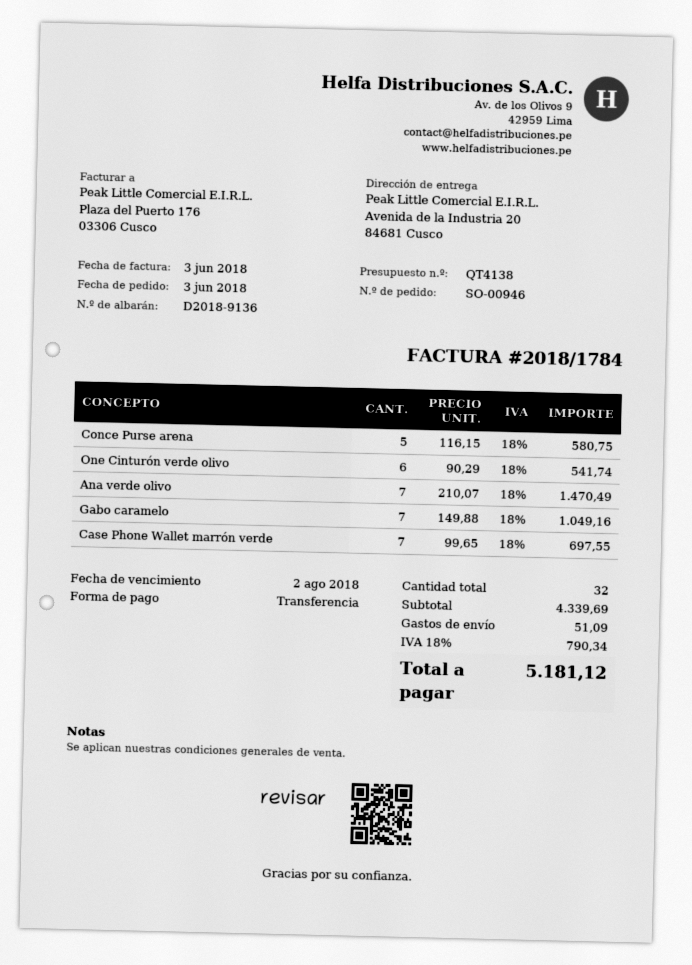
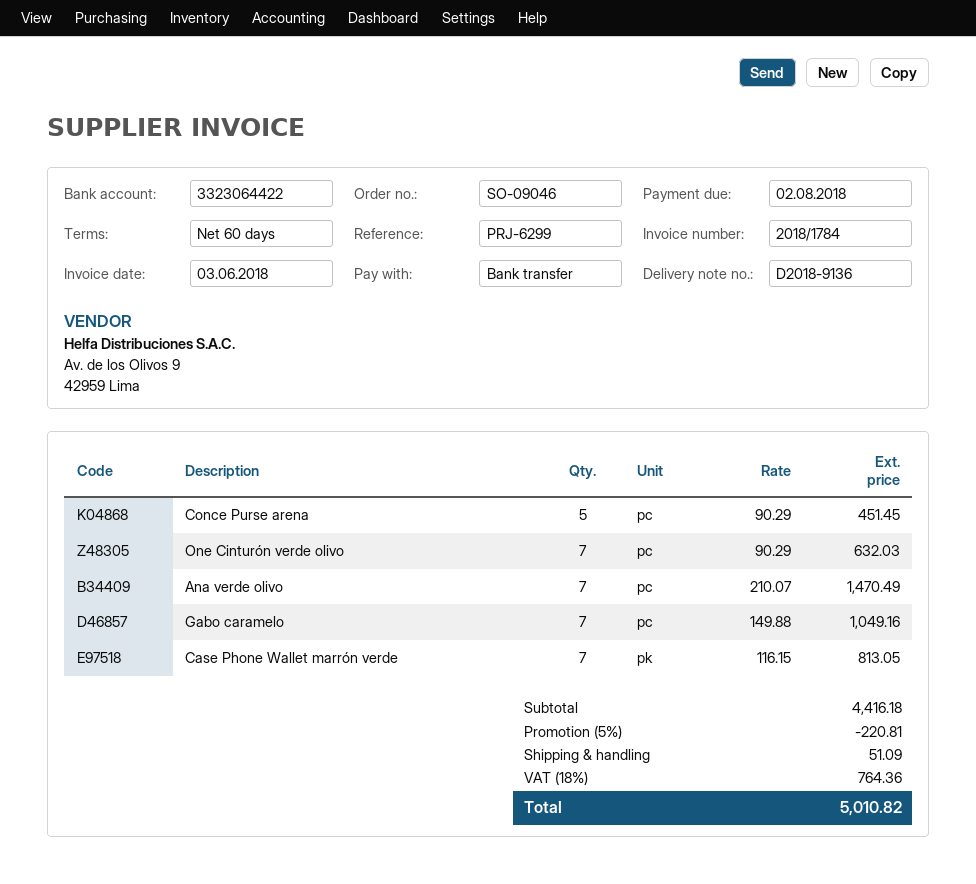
order number: SO-00946 -> SO-09046
Conce Purse arena: 5 x 116.15 = 580.75 -> 5 x 90.29 = 451.45
One Cinturón verde olivo: 6 x 90.29 = 541.74 -> 7 x 90.29 = 632.03
Case Phone Wallet marrón verde: 7 x 99.65 = 697.55 -> 7 x 116.15 = 813.05
subtotal: 4339.69 -> 4416.18
discount: none -> 5% = 220.81
tax: 18% = 790.34 -> 18% = 764.36
total: 5181.12 -> 5010.82

